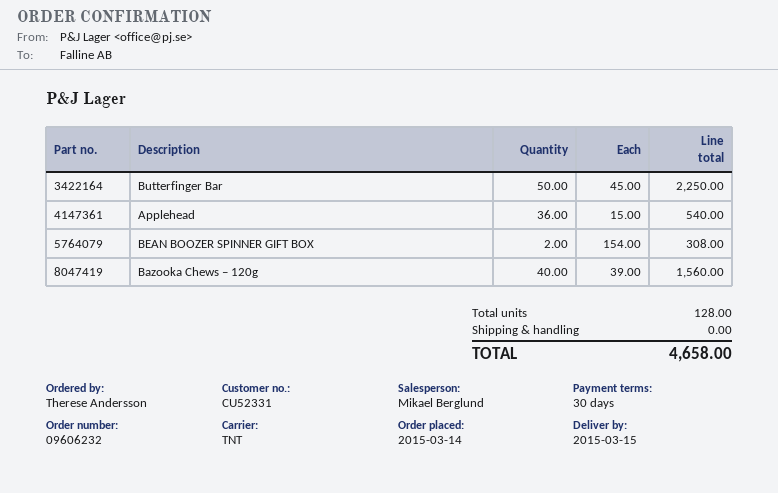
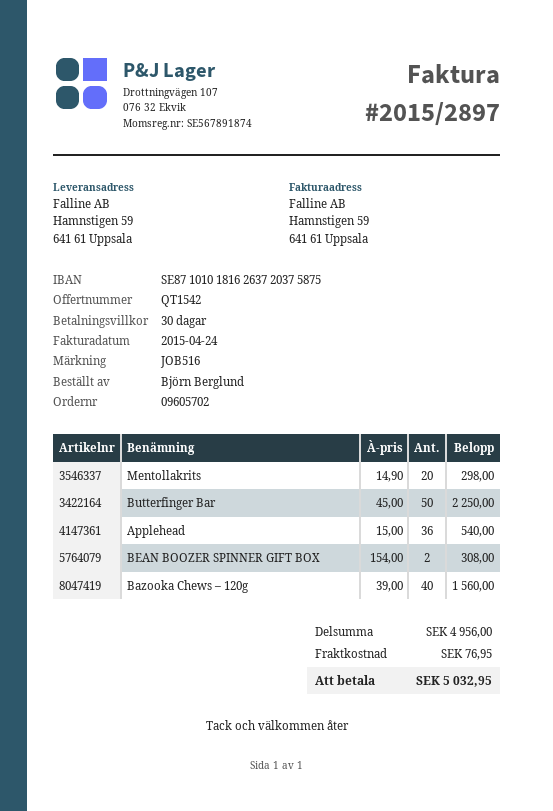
order number: 09606232 -> 09605702
ordered by: Therese Andersson -> Björn Berglund
Mentollakrits: none -> 20 x 14.90 = 298.00
shipping: 0.00 -> 76.95
total: 4658.00 -> 5032.95

